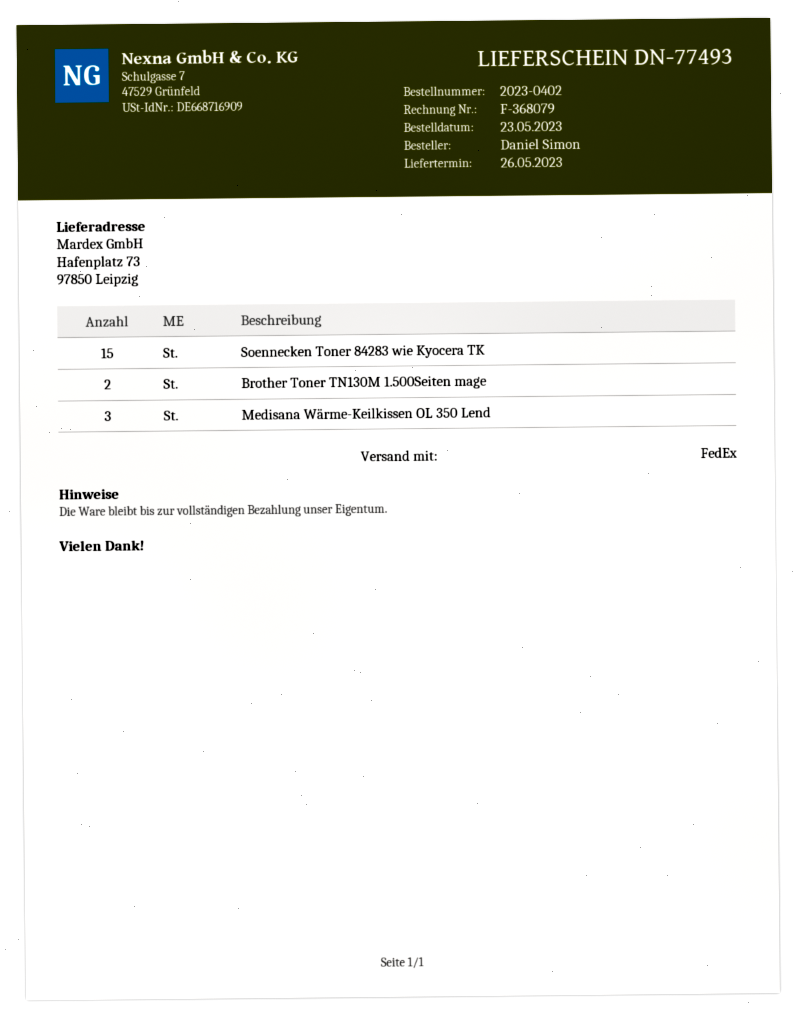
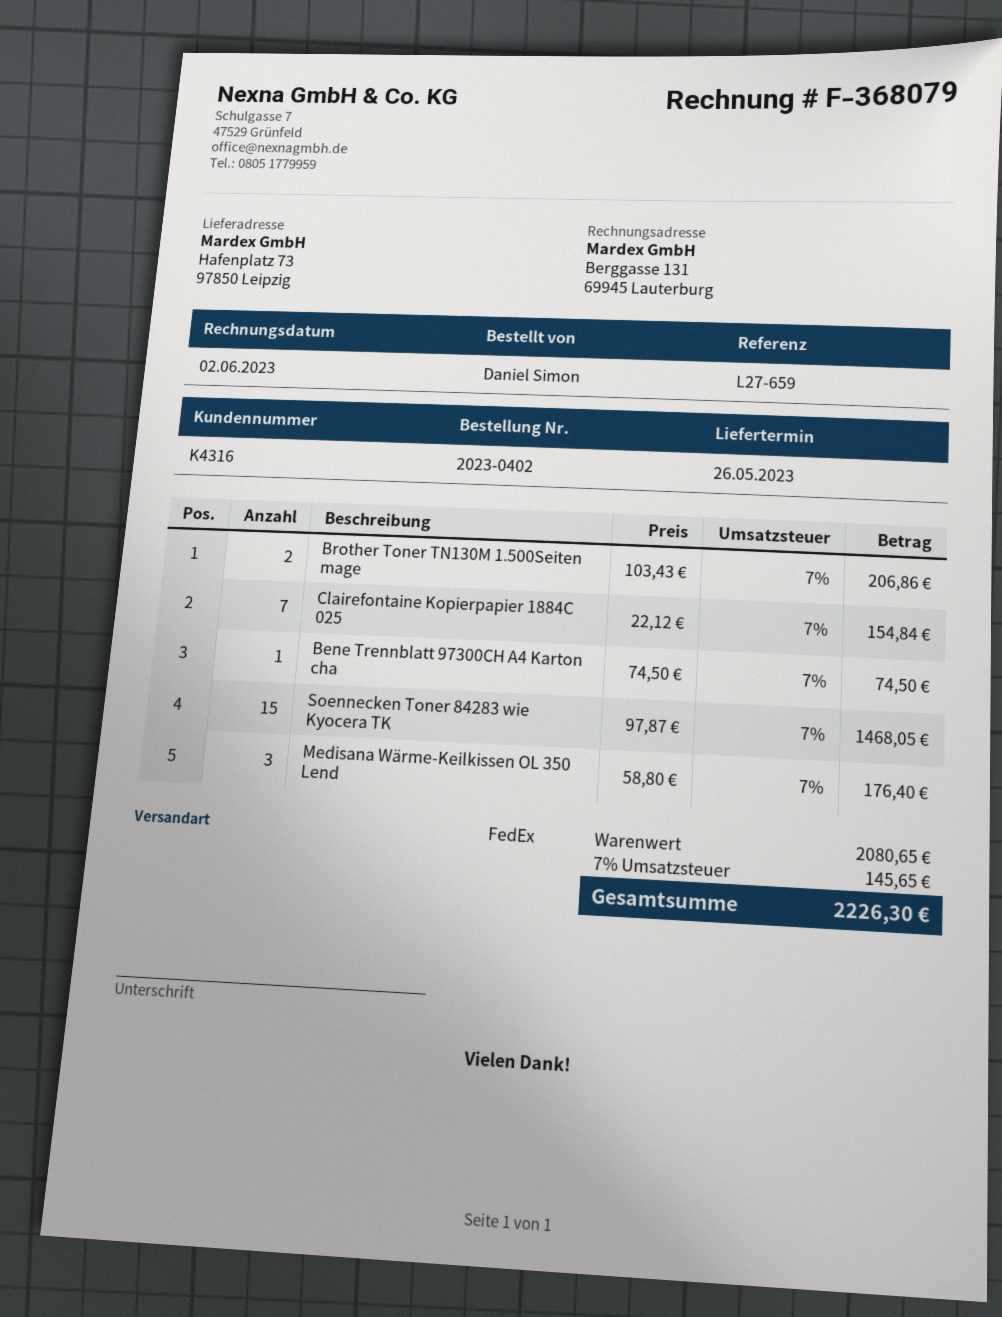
Clairefontaine Kopierpapier 1884C 025: none -> 7
Bene Trennblatt 97300CH A4 Karton cha: none -> 1

